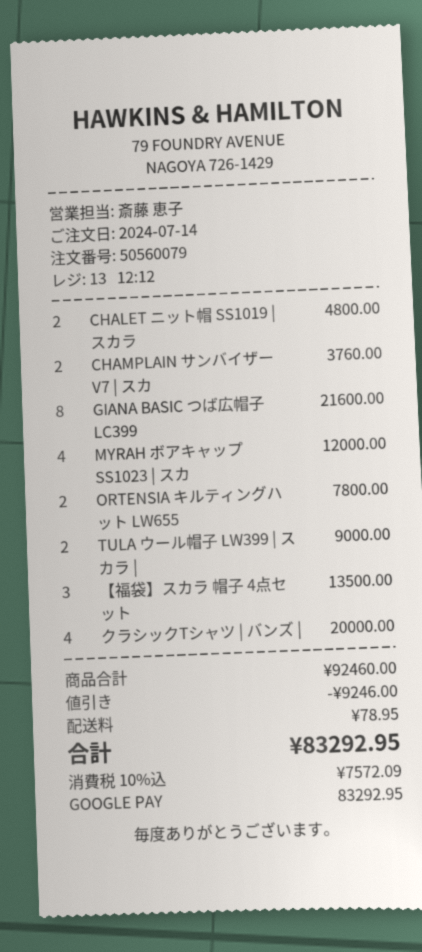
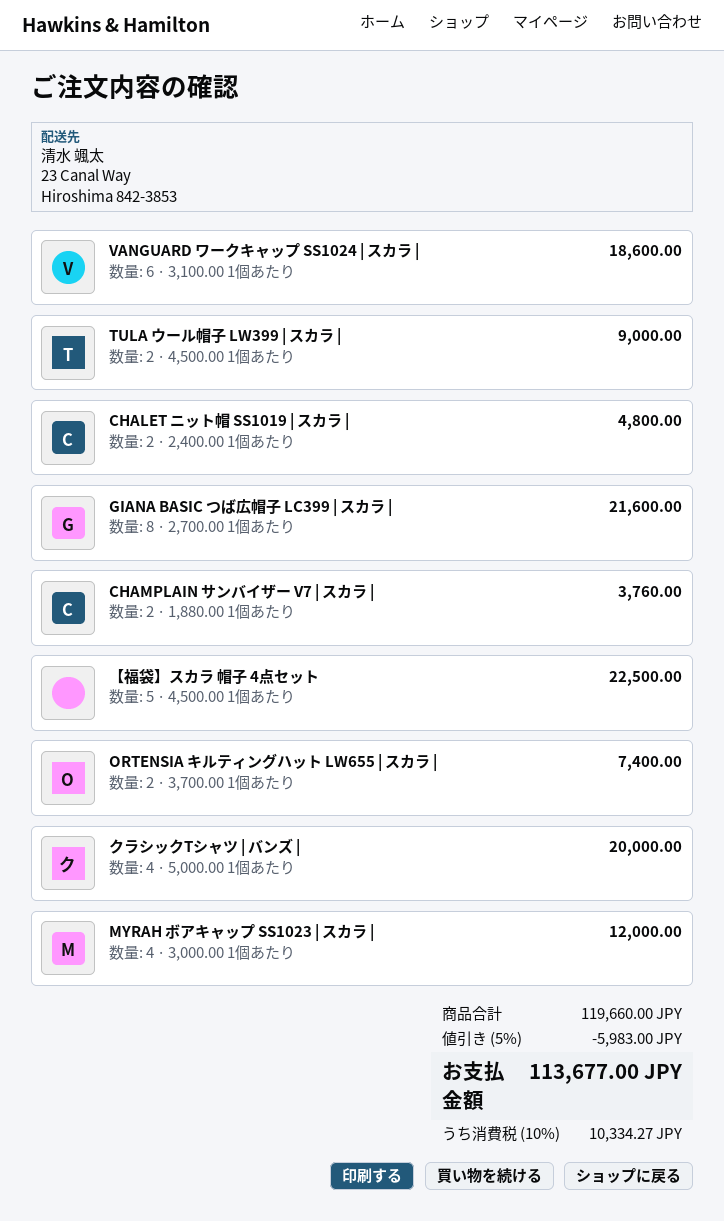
ORTENSIA キルティングハット LW655: 2 for 7800.00 -> 2 for 7400.00
【福袋】スカラ 帽子 4点セット: 3 for 13500.00 -> 5 for 22500.00
VANGUARD ワークキャップ SS1024 | スカラ |: none -> 6 for 18600.00
subtotal: 92460.00 -> 119660.00
discount: 9246.00 -> 5983.00
shipping: 78.95 -> none
tax: 10% = 7572.09 -> 10% = 10334.27
total: 83292.95 -> 113677.00

